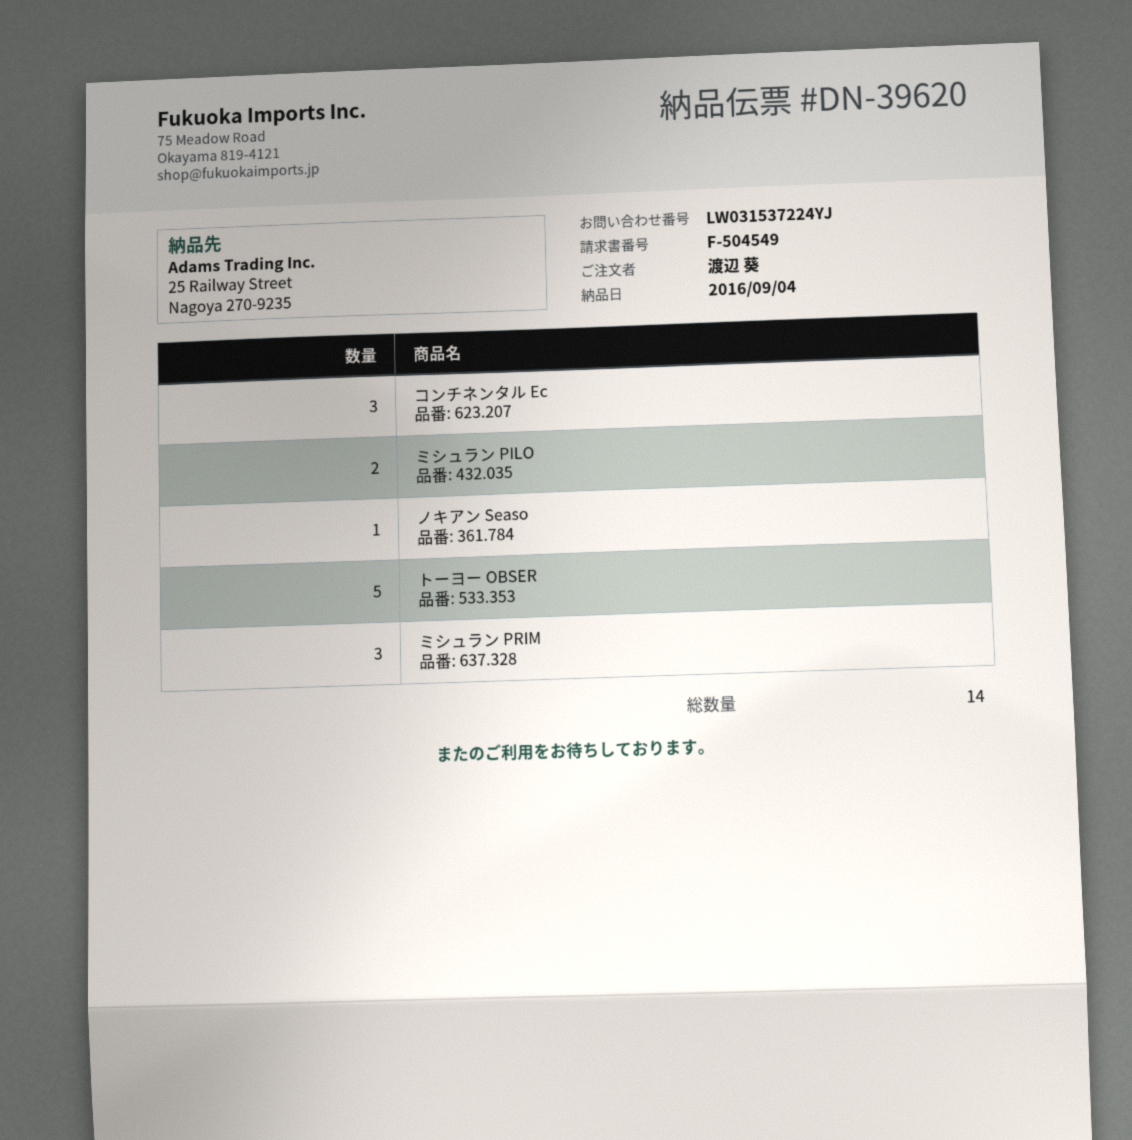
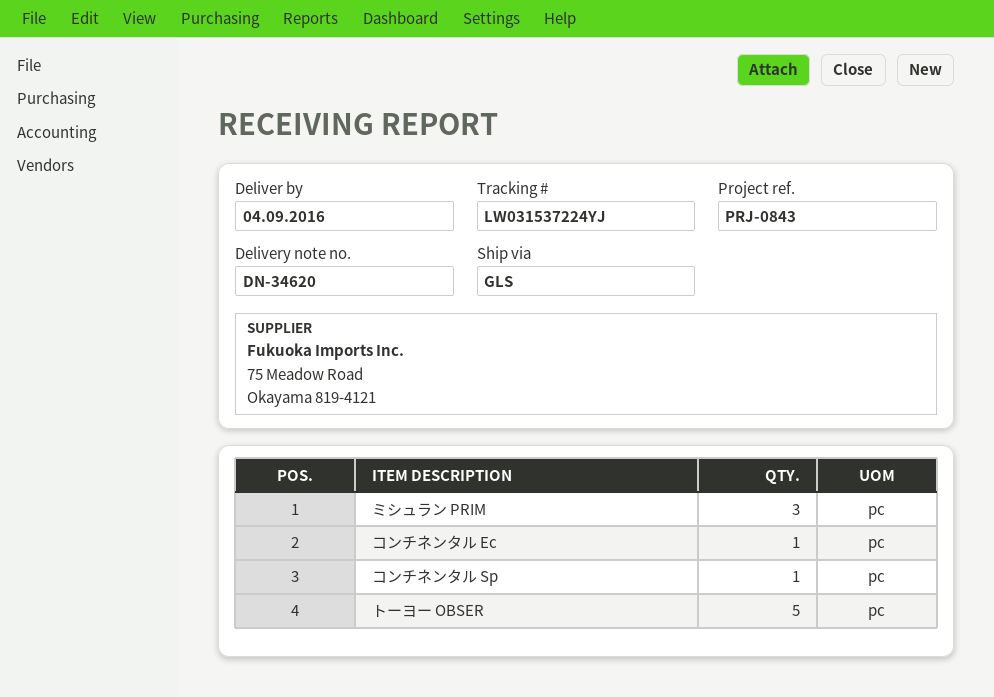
delivery note number: DN-39620 -> DN-34620
コンチネンタル Ec: 3 -> 1
ミシュラン PILO: 2 -> none
ノキアン Seaso: 1 -> none
コンチネンタル Sp: none -> 1

